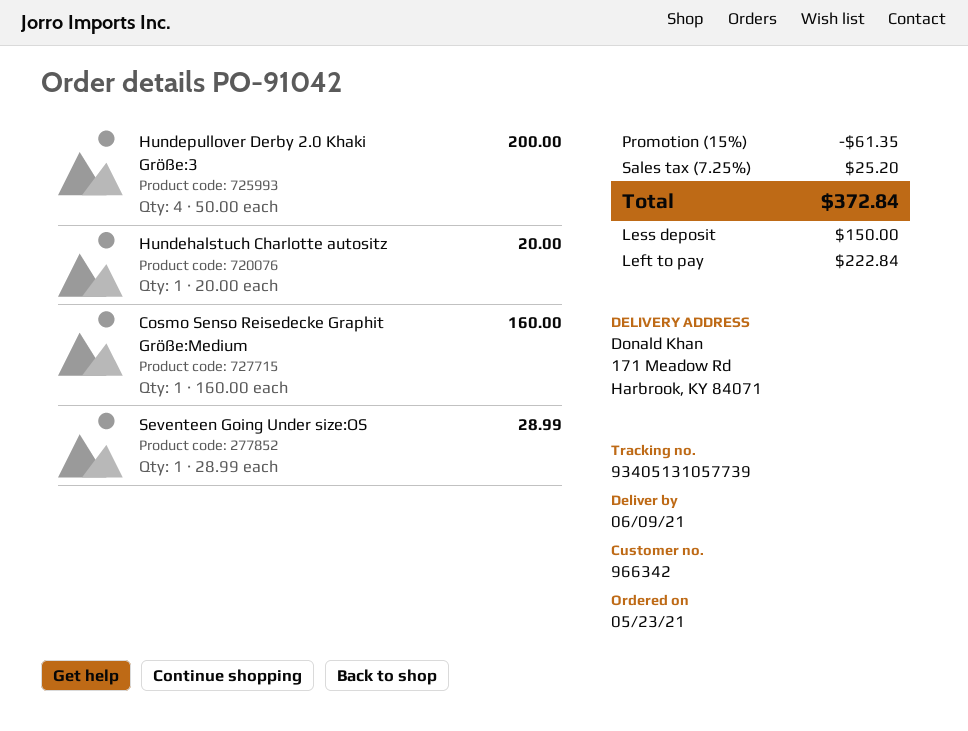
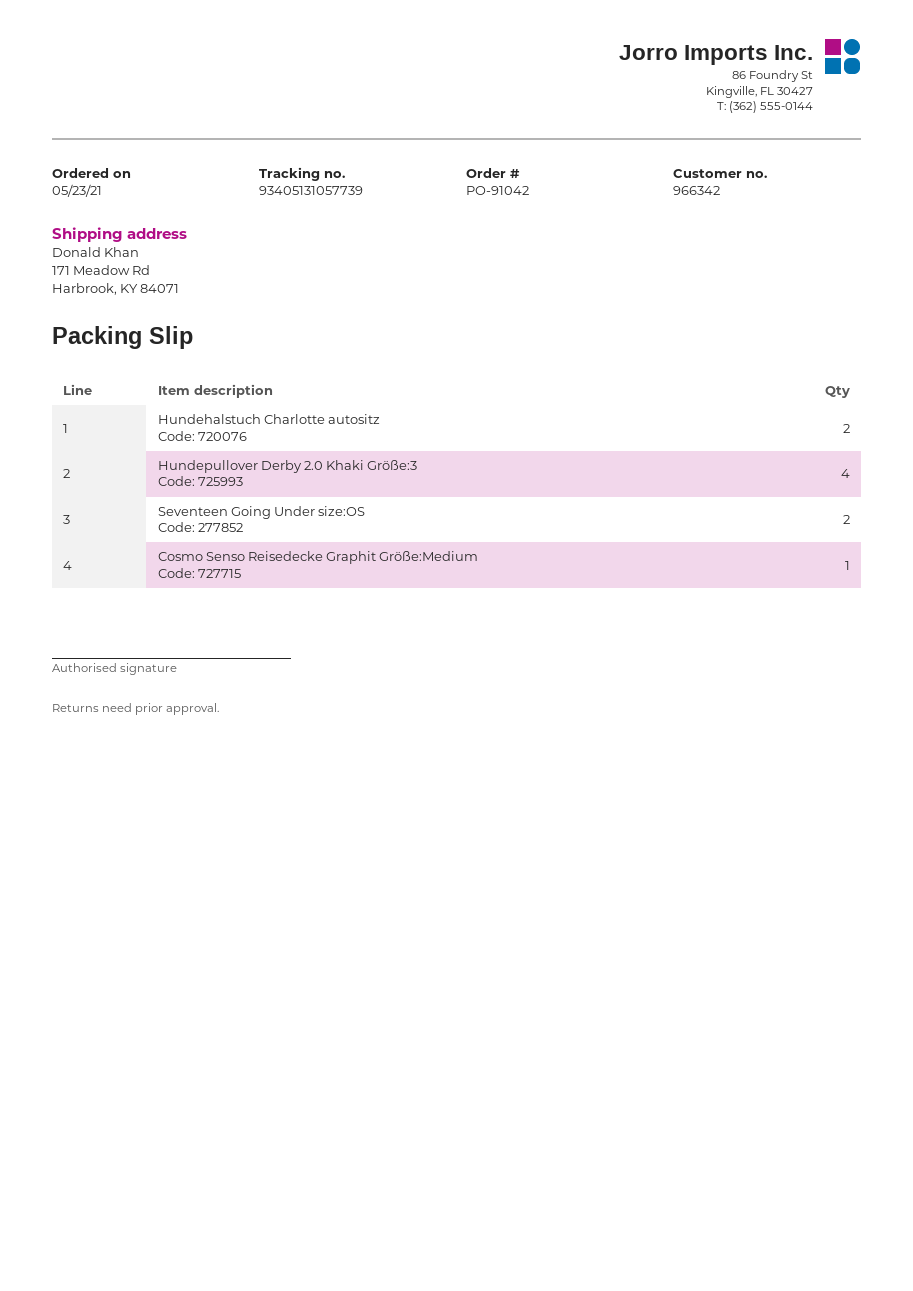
Hundehalstuch Charlotte autositz: 1 -> 2
Seventeen Going Under size:OS: 1 -> 2

